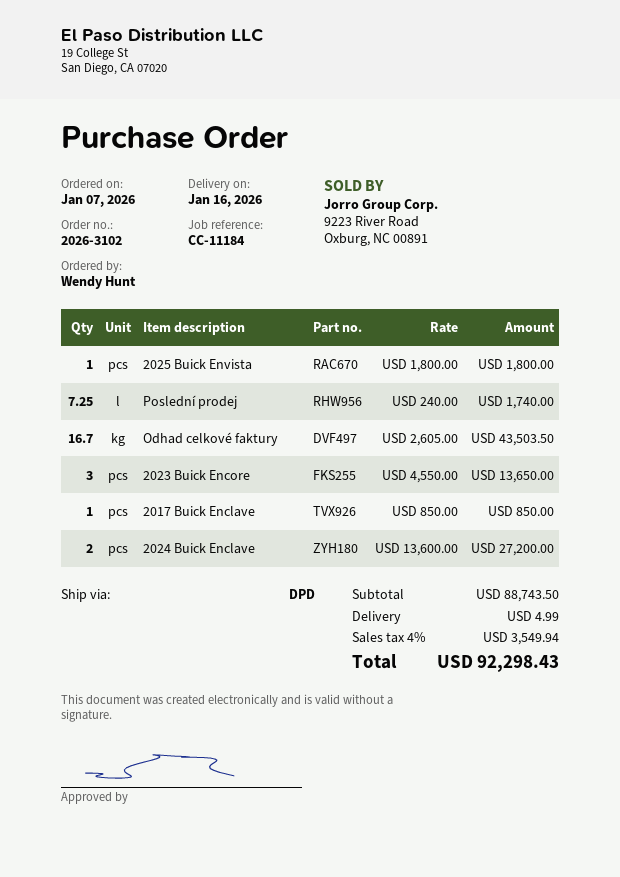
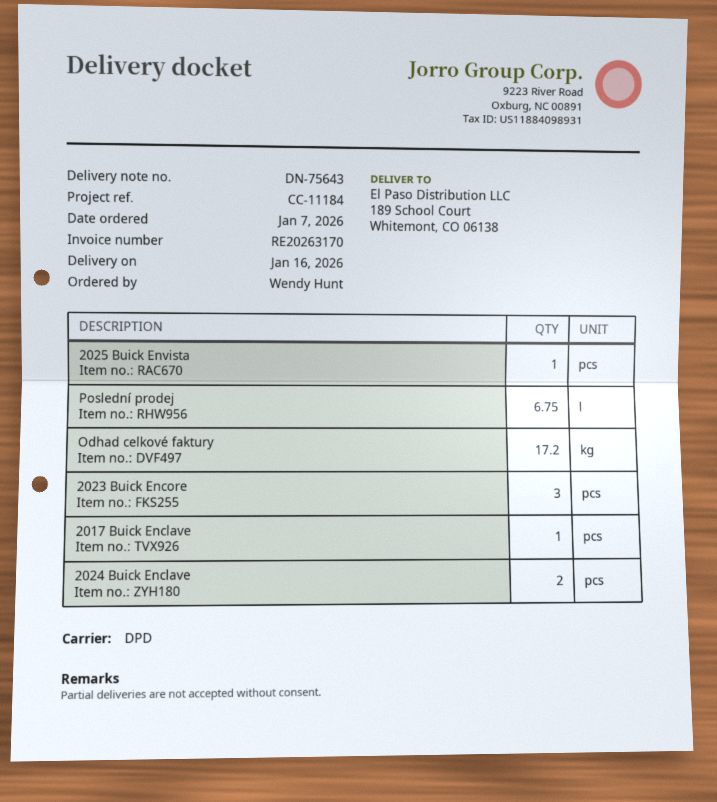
Poslední prodej: 7.25 -> 6.75
Odhad celkové faktury: 16.7 -> 17.2

